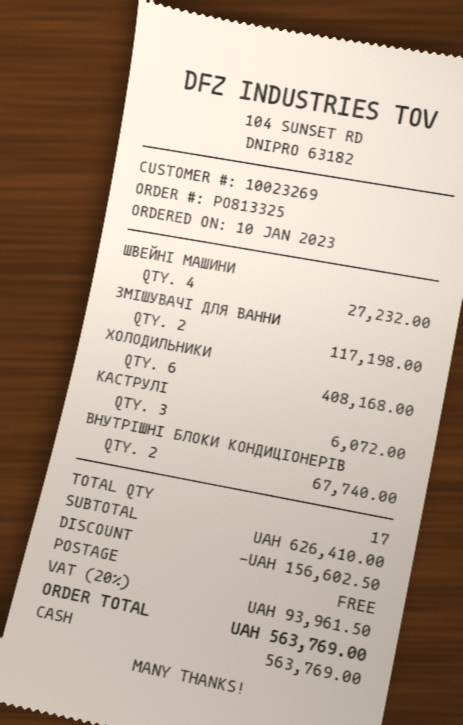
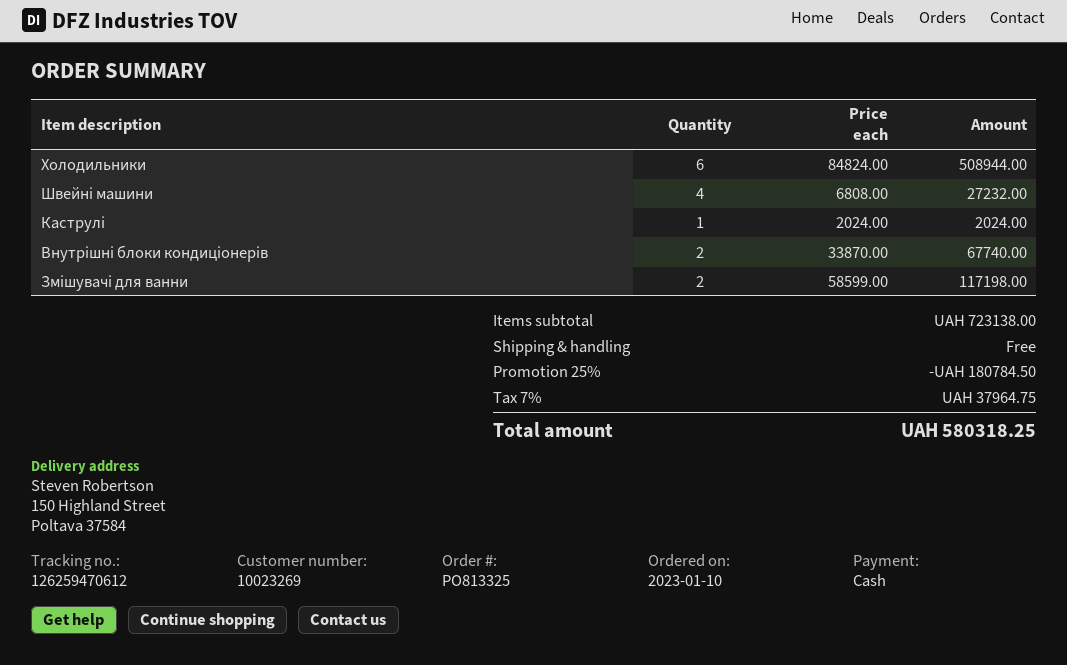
ХОЛОДИЛЬНИКИ: 6 for 408168.00 -> 6 for 508944.00
КАСТРУЛІ: 3 for 6072.00 -> 1 for 2024.00
subtotal: 626410.00 -> 723138.00
discount: 156602.50 -> 180784.50
tax: 20% = 93961.50 -> 7% = 37964.75
total: 563769.00 -> 580318.25

